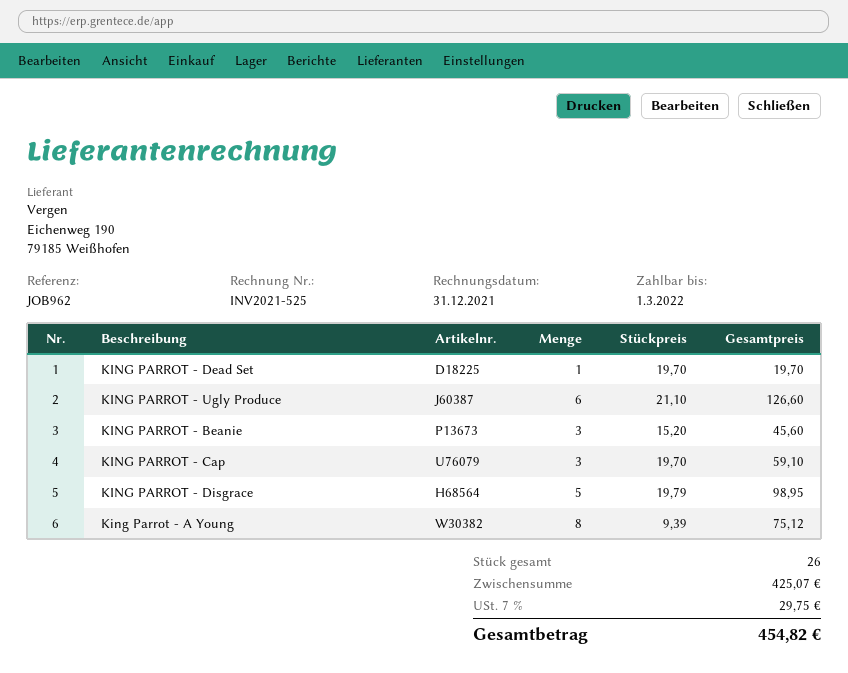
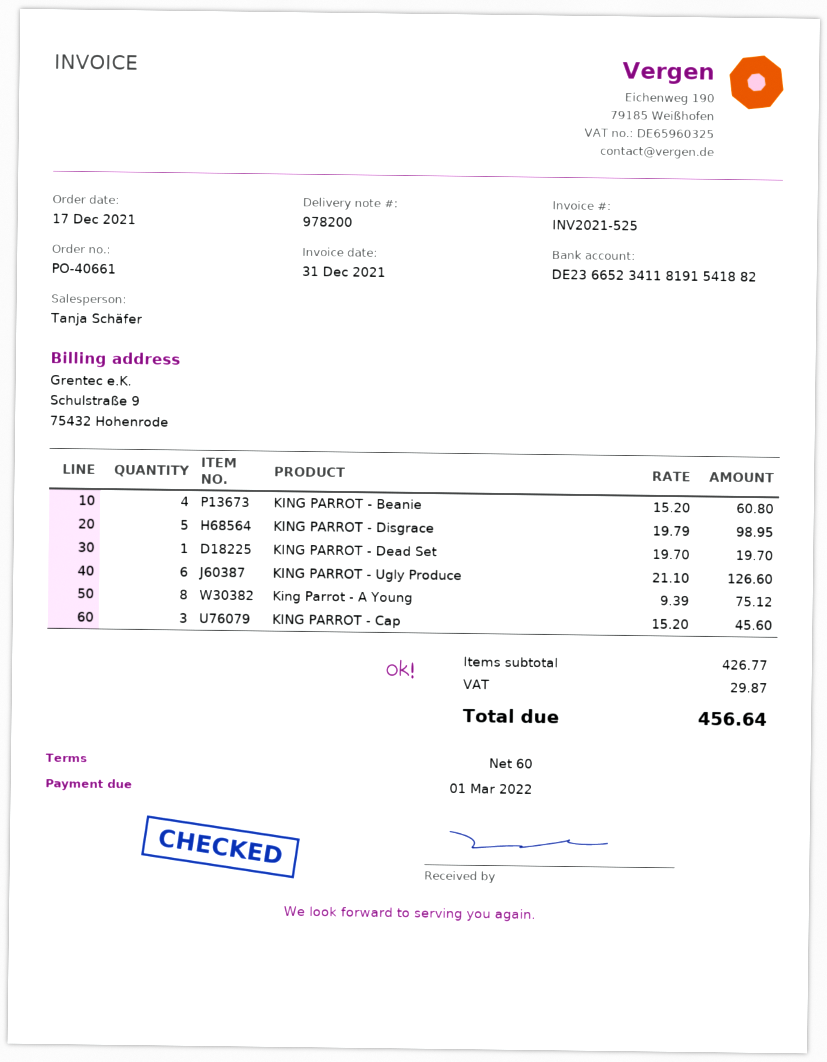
KING PARROT - Beanie: 3 x 15.20 = 45.60 -> 4 x 15.20 = 60.80
KING PARROT - Cap: 3 x 19.70 = 59.10 -> 3 x 15.20 = 45.60
subtotal: 425.07 -> 426.77
tax: 29.75 -> 29.87
total: 454.82 -> 456.64

